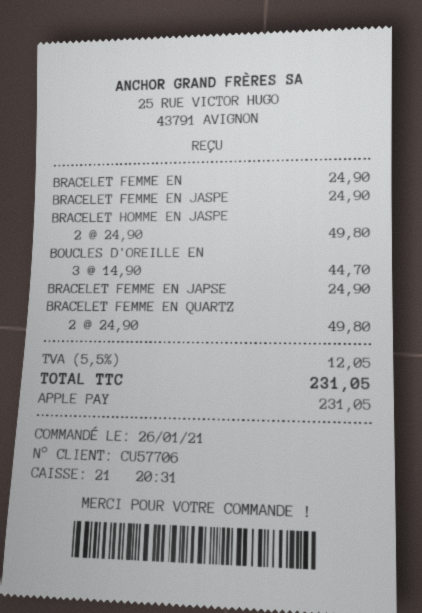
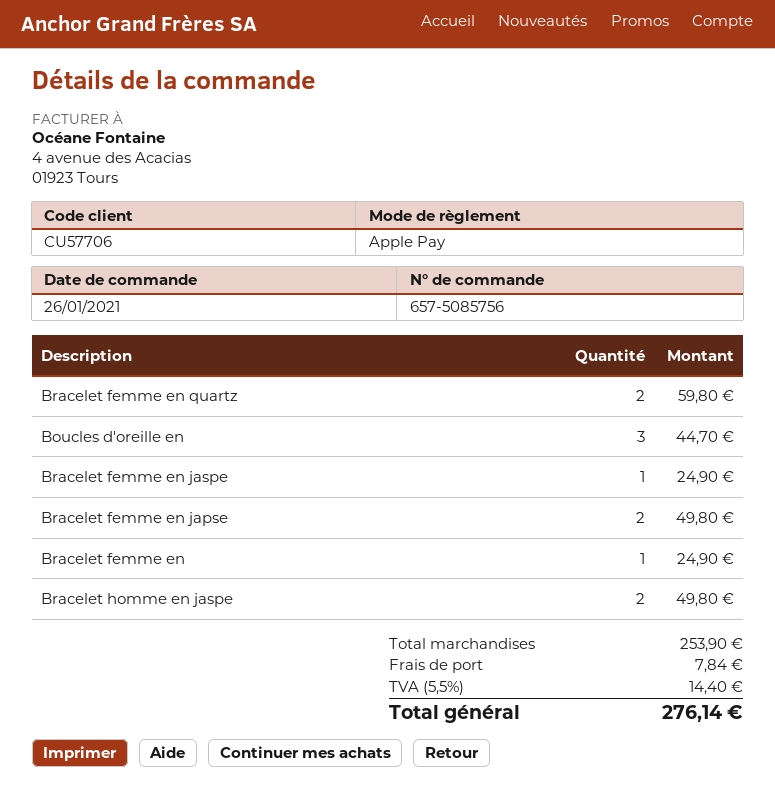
BRACELET FEMME EN JAPSE: 1 for 24.90 -> 2 for 49.80
BRACELET FEMME EN QUARTZ: 2 for 49.80 -> 2 for 59.80
shipping: none -> 7.84
tax: 5.5% = 12.05 -> 5.5% = 14.40
total: 231.05 -> 276.14

